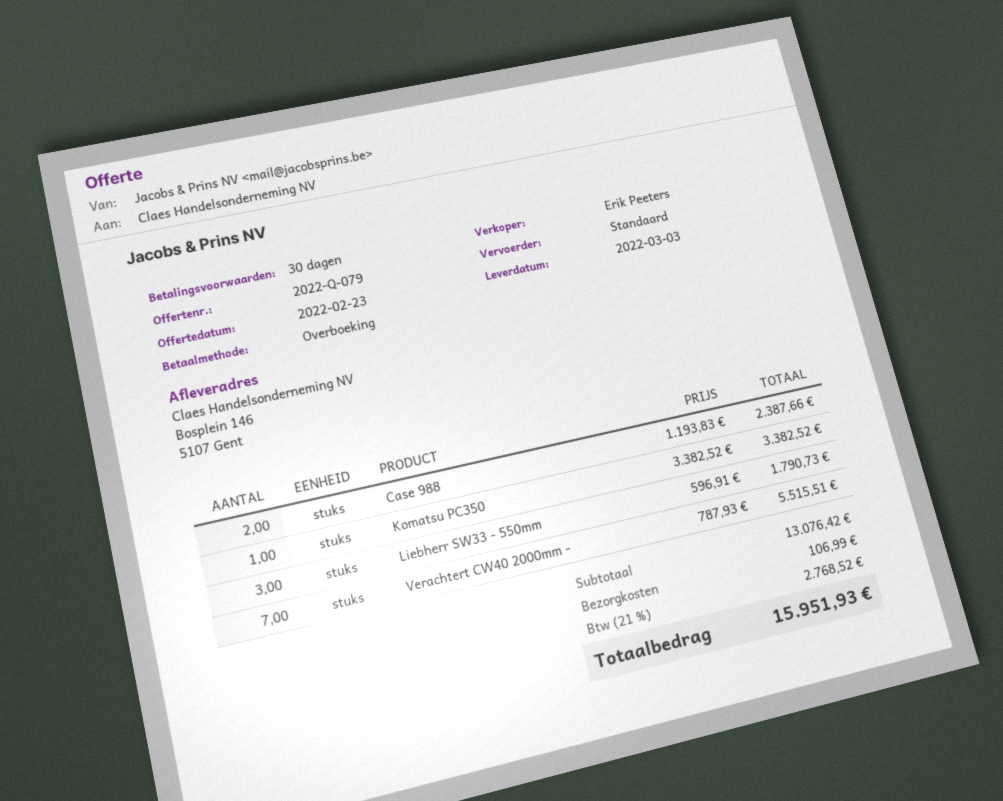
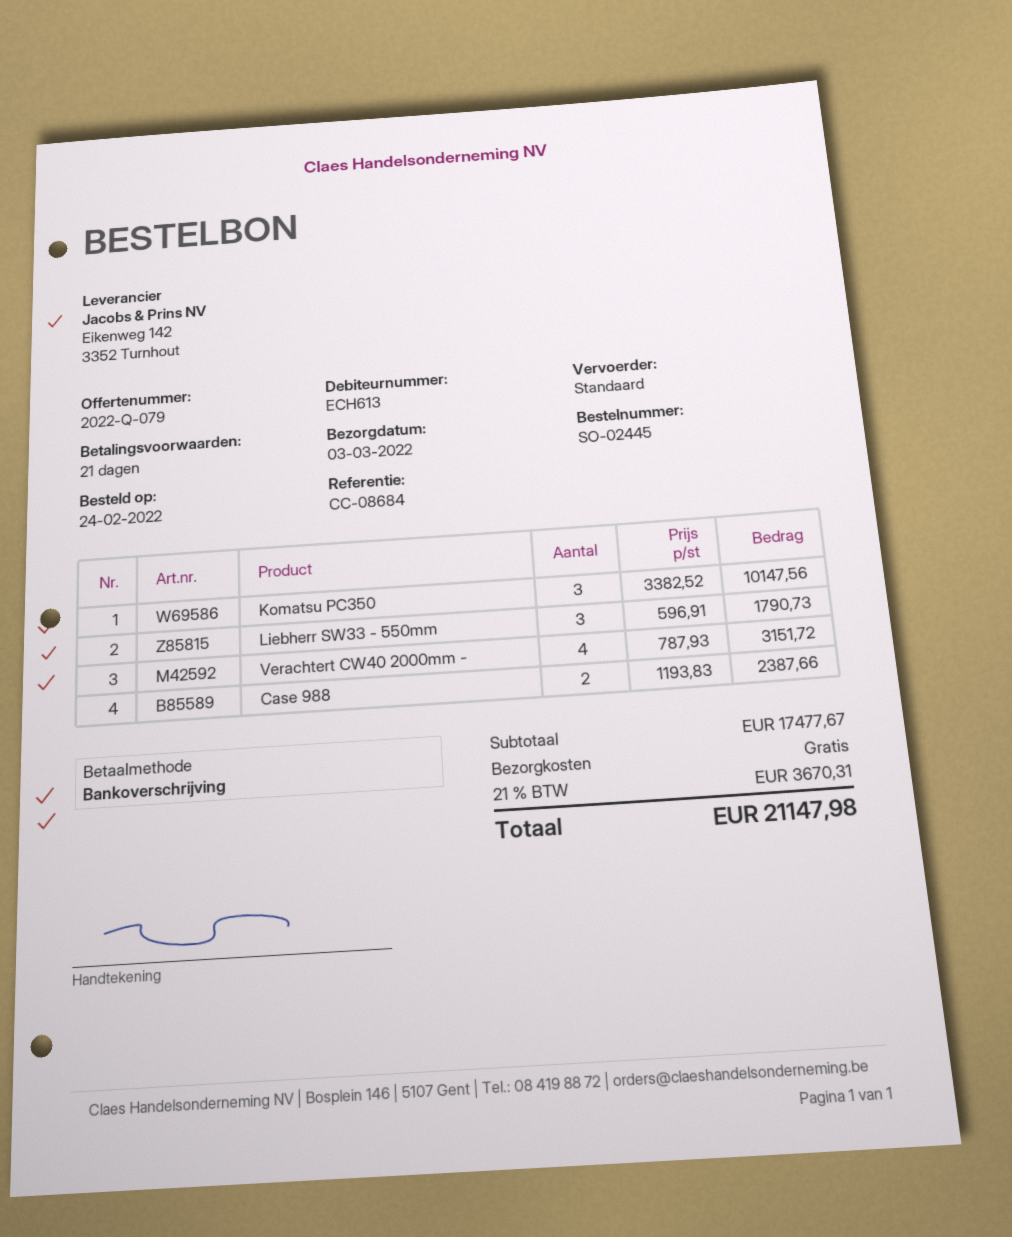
payment terms: 30 days -> 21 days
Komatsu PC350: 1 x 3382.52 = 3382.52 -> 3 x 3382.52 = 10147.56
Verachtert CW40 2000mm -: 7 x 787.93 = 5515.51 -> 4 x 787.93 = 3151.72
subtotal: 13076.42 -> 17477.67
shipping: 106.99 -> 0.00
tax: 21% = 2768.52 -> 21% = 3670.31
total: 15951.93 -> 21147.98

